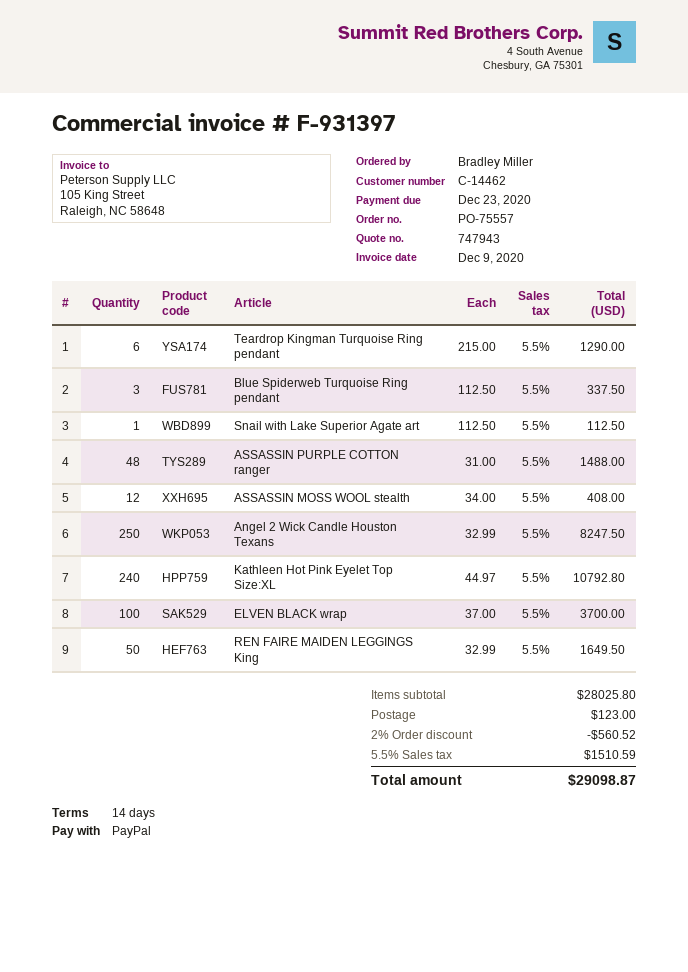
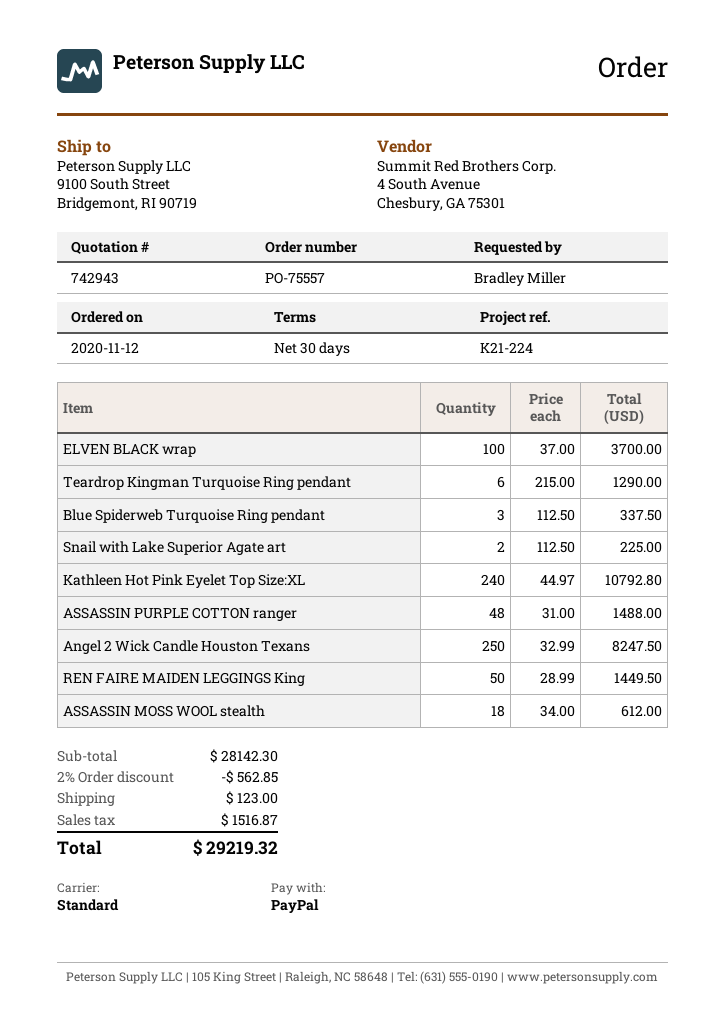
quote number: 747943 -> 742943
payment terms: 14 days -> 30 days
Snail with Lake Superior Agate art: 1 x 112.50 = 112.50 -> 2 x 112.50 = 225.00
ASSASSIN MOSS WOOL stealth: 12 x 34.00 = 408.00 -> 18 x 34.00 = 612.00
REN FAIRE MAIDEN LEGGINGS King: 50 x 32.99 = 1649.50 -> 50 x 28.99 = 1449.50
subtotal: 28025.80 -> 28142.30
discount: 2% = 560.52 -> 2% = 562.85
tax: 1510.59 -> 1516.87
total: 29098.87 -> 29219.32

